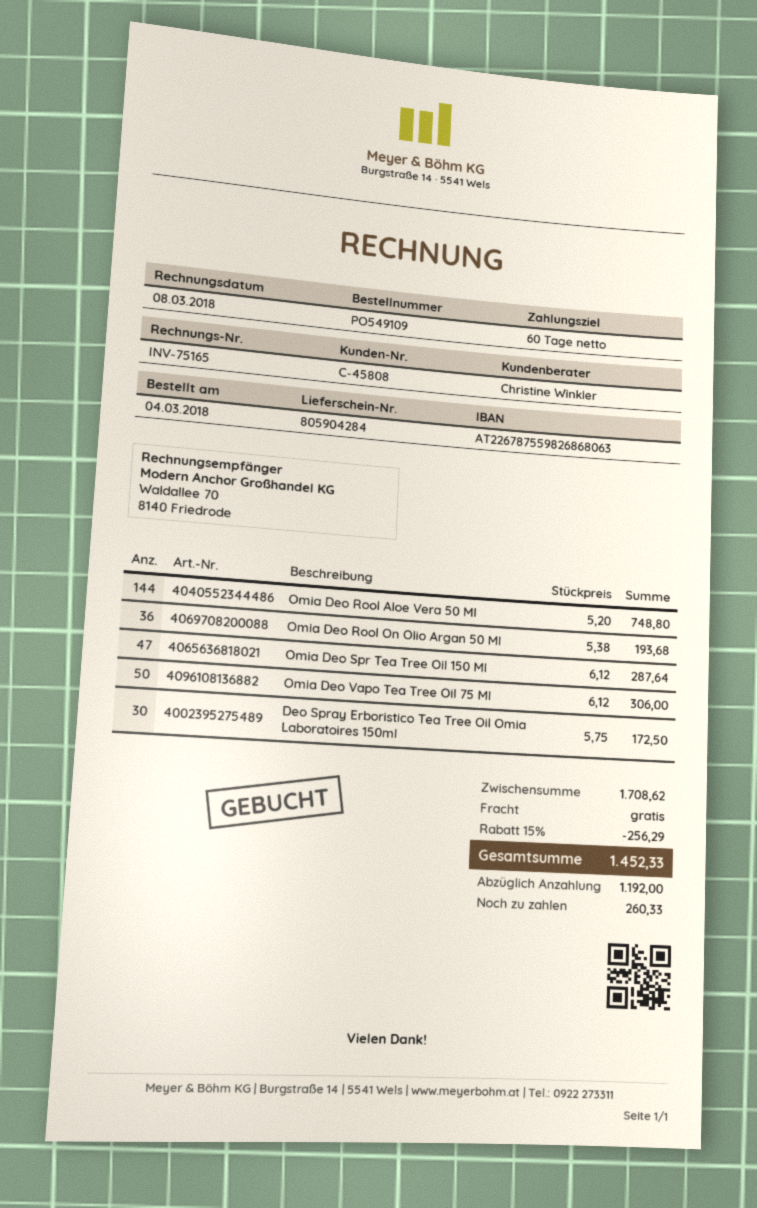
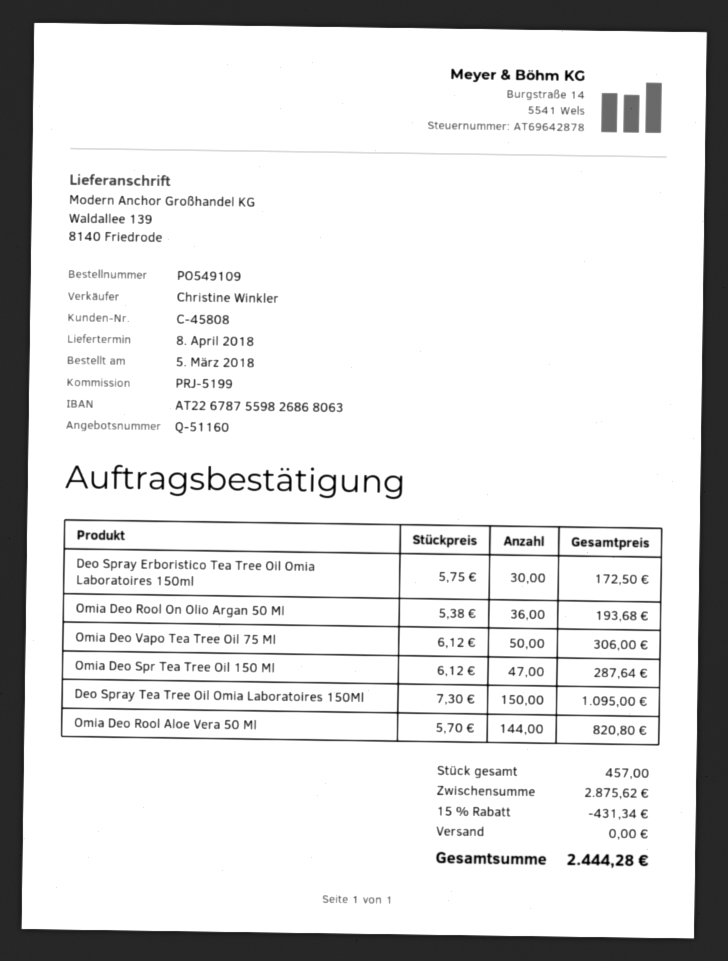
order date: 2018-03-04 -> 2018-03-05
Omia Deo Rool Aloe Vera 50 Ml: 144 x 5.20 = 748.80 -> 144 x 5.70 = 820.80
Deo Spray Tea Tree Oil Omia Laboratoires 150Ml: none -> 150 x 7.30 = 1095.00
subtotal: 1708.62 -> 2875.62
discount: 15% = 256.29 -> 15% = 431.34
total: 1452.33 -> 2444.28

